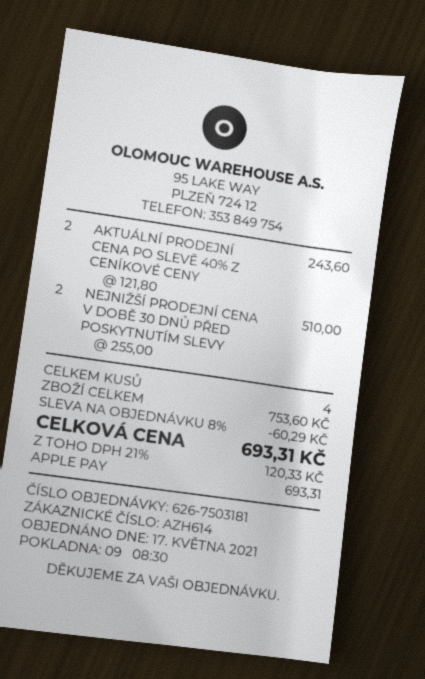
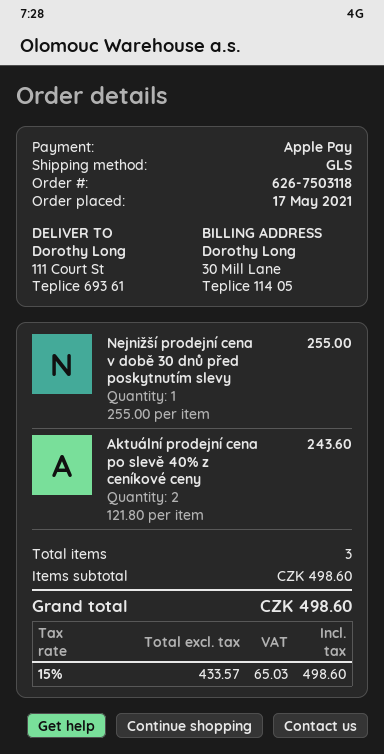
order number: 626-7503181 -> 626-7503118
NEJNIŽŠÍ PRODEJNÍ CENA V DOBĚ 30 DNŮ PŘED POSKYTNUTÍM SLEVY: 2 x 255.00 = 510.00 -> 1 x 255.00 = 255.00
total quantity: 4 -> 3
subtotal: 753.60 -> 498.60
discount: 8% = 60.29 -> none
tax: 21% = 120.33 -> 15% = 65.03
total: 693.31 -> 498.60

